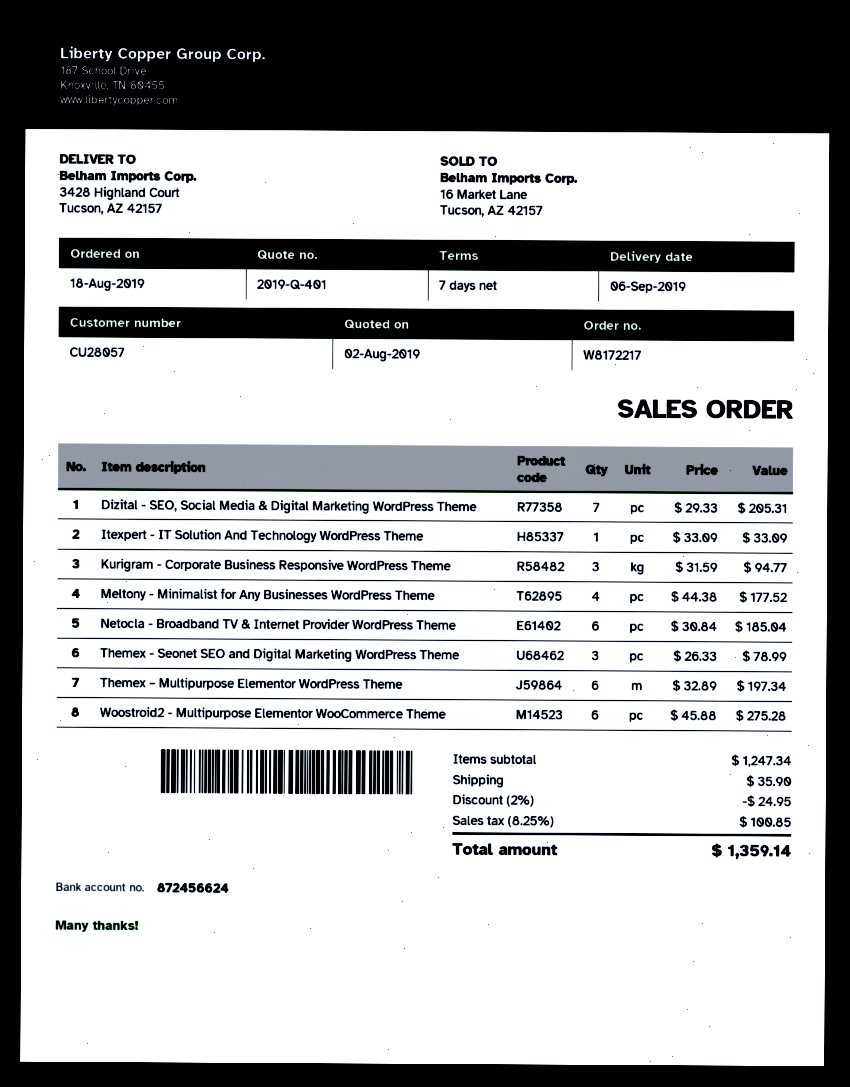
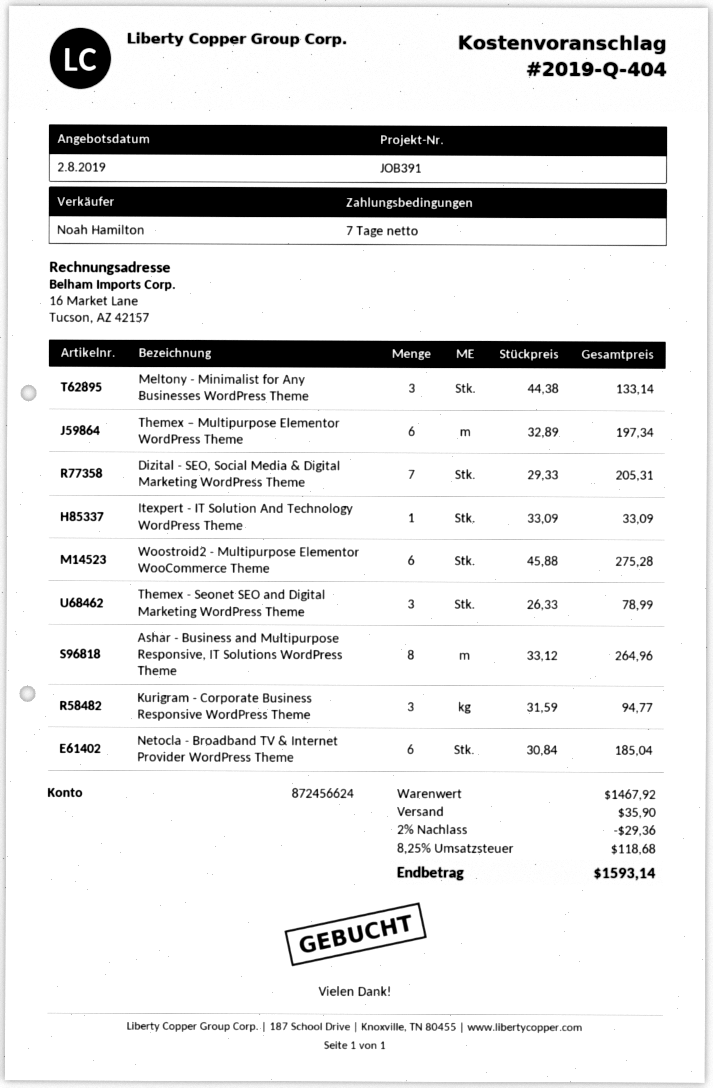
quote number: 2019-Q-401 -> 2019-Q-404
Meltony - Minimalist for Any Businesses WordPress Theme: 4 x 44.38 = 177.52 -> 3 x 44.38 = 133.14
Ashar - Business and Multipurpose Responsive, IT Solutions WordPress Theme: none -> 8 x 33.12 = 264.96
subtotal: 1247.34 -> 1467.92
discount: 2% = 24.95 -> 2% = 29.36
tax: 8.25% = 100.85 -> 8.25% = 118.68
total: 1359.14 -> 1593.14

